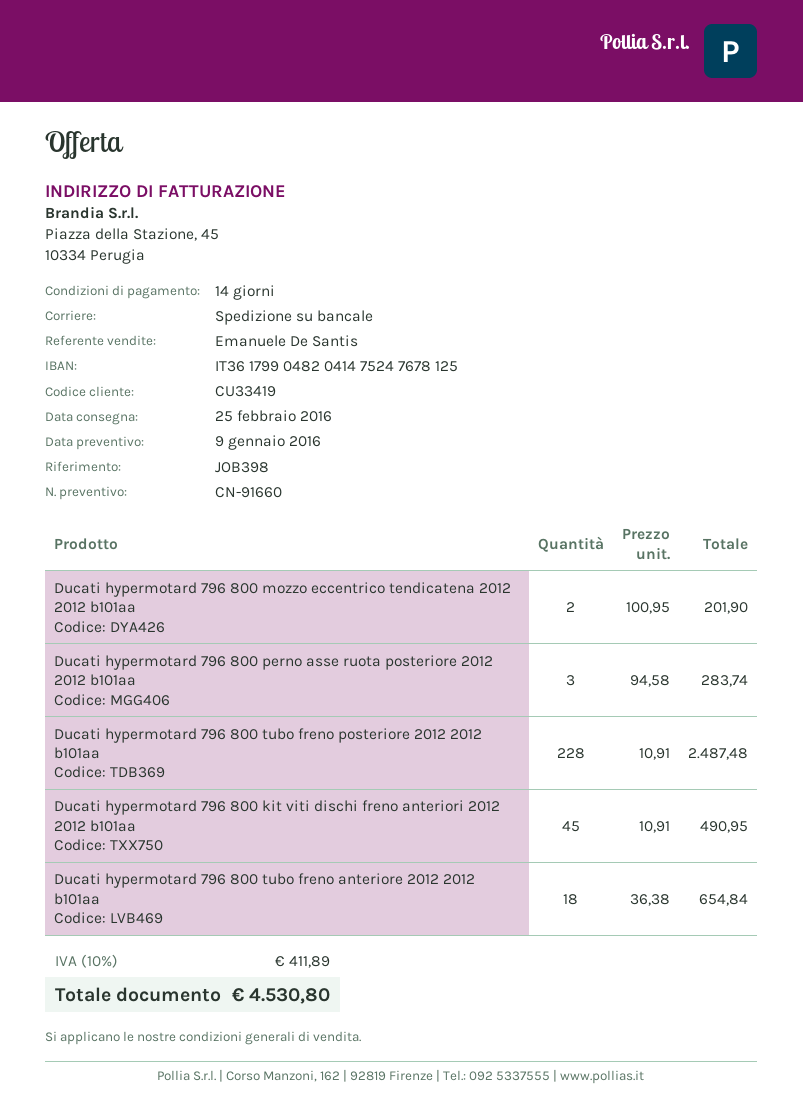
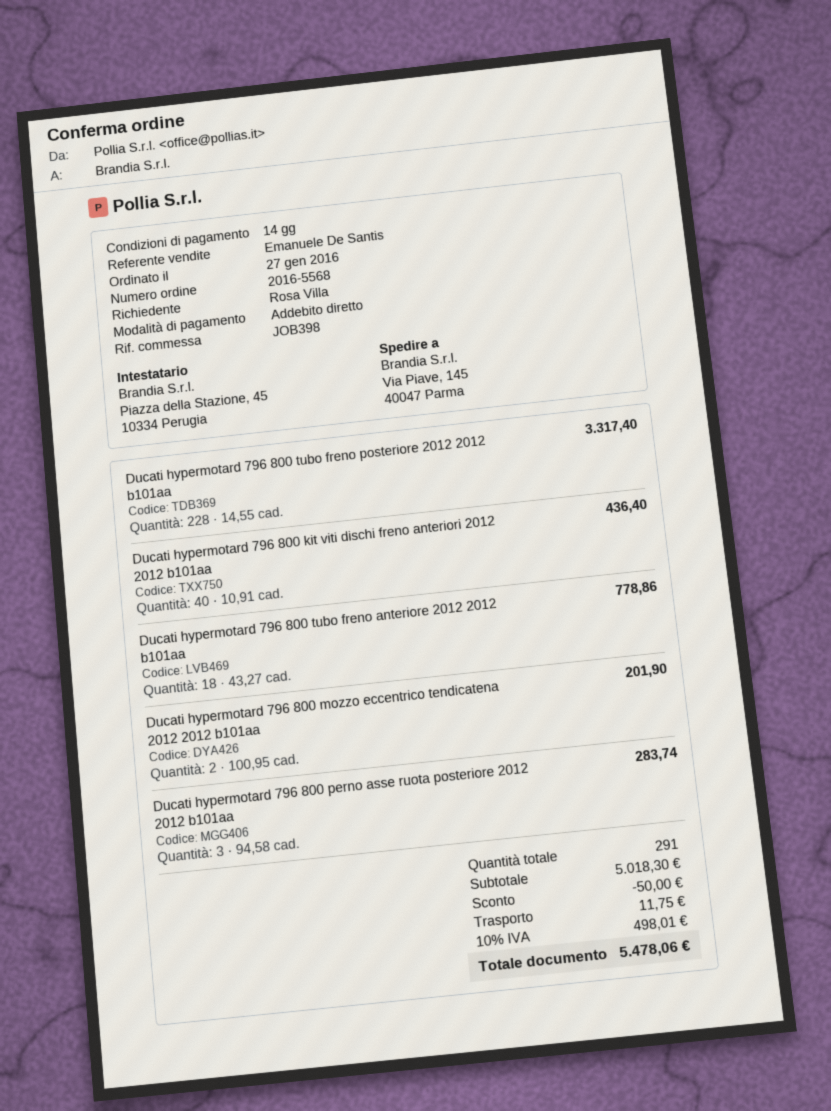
Ducati hypermotard 796 800 tubo freno posteriore 2012 2012 b101aa: 228 x 10.91 = 2487.48 -> 228 x 14.55 = 3317.40
Ducati hypermotard 796 800 kit viti dischi freno anteriori 2012 2012 b101aa: 45 x 10.91 = 490.95 -> 40 x 10.91 = 436.40
Ducati hypermotard 796 800 tubo freno anteriore 2012 2012 b101aa: 18 x 36.38 = 654.84 -> 18 x 43.27 = 778.86
discount: none -> 50.00
shipping: none -> 11.75
tax: 10% = 411.89 -> 10% = 498.01
total: 4530.80 -> 5478.06

